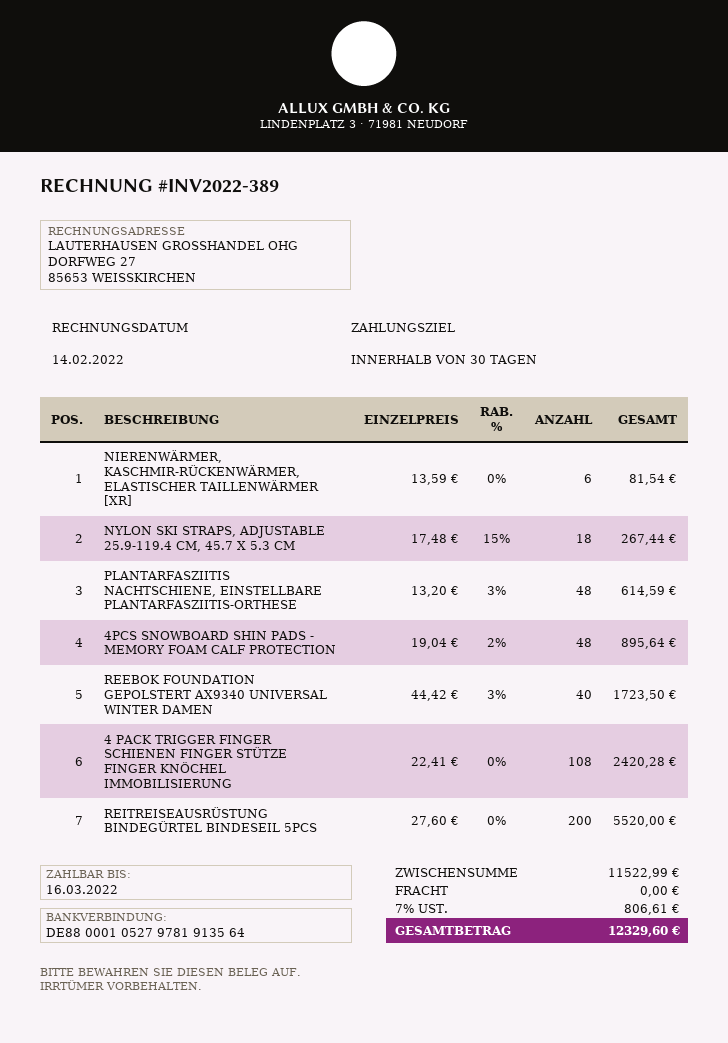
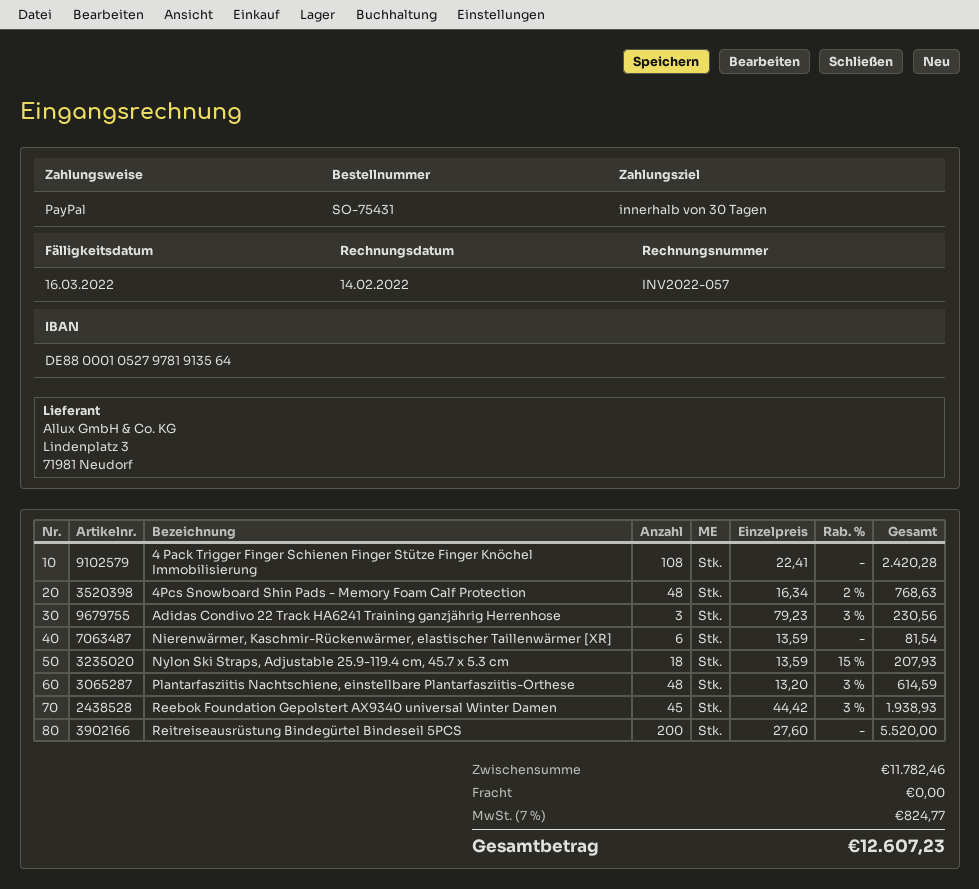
invoice number: INV2022-389 -> INV2022-057
NYLON SKI STRAPS, ADJUSTABLE 25.9-119.4 CM, 45.7 X 5.3 CM: 18 x 17.48 - 15% = 267.44 -> 18 x 13.59 - 15% = 207.93
4PCS SNOWBOARD SHIN PADS - MEMORY FOAM CALF PROTECTION: 48 x 19.04 - 2% = 895.64 -> 48 x 16.34 - 2% = 768.63
REEBOK FOUNDATION GEPOLSTERT AX9340 UNIVERSAL WINTER DAMEN: 40 x 44.42 - 3% = 1723.50 -> 45 x 44.42 - 3% = 1938.93
Adidas Condivo 22 Track HA6241 Training ganzjährig Herrenhose: none -> 3 x 79.23 - 3% = 230.56
subtotal: 11522.99 -> 11782.46
tax: 7% = 806.61 -> 7% = 824.77
total: 12329.60 -> 12607.23

